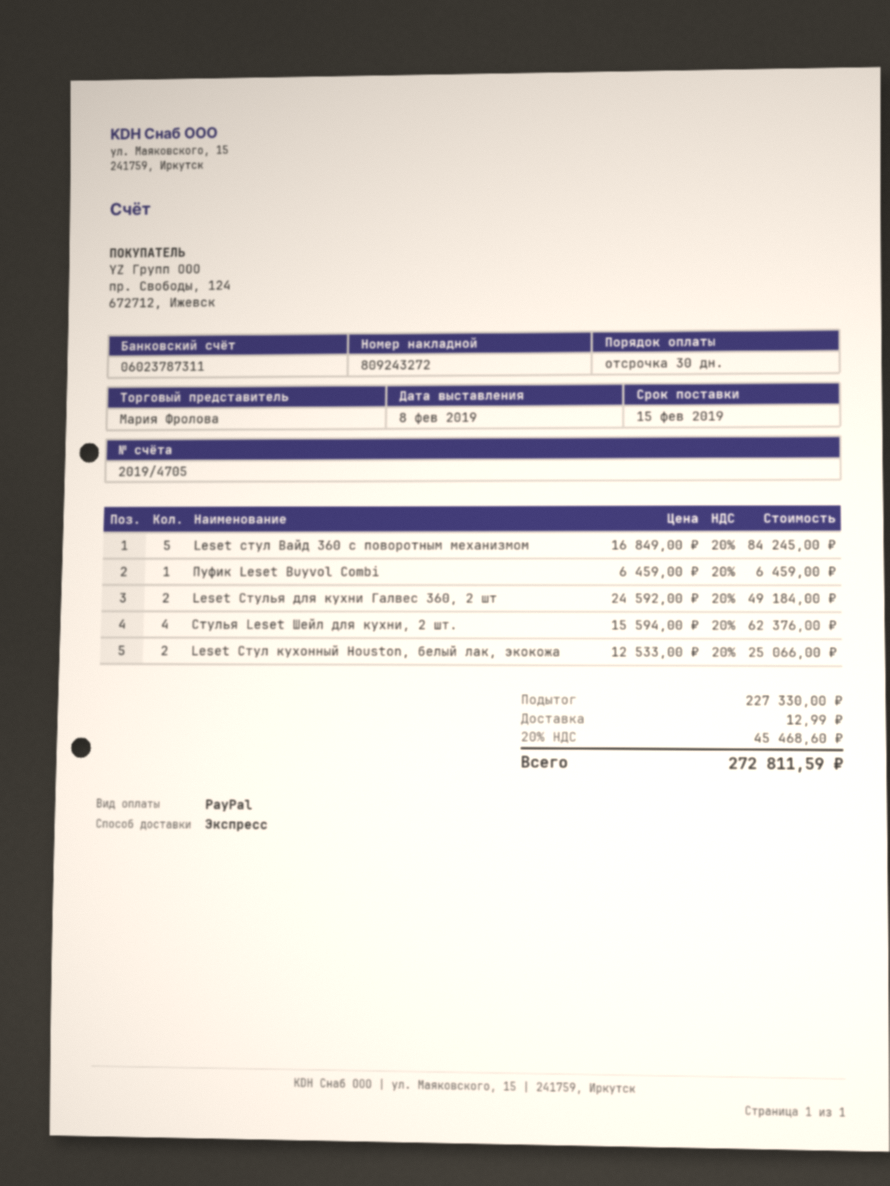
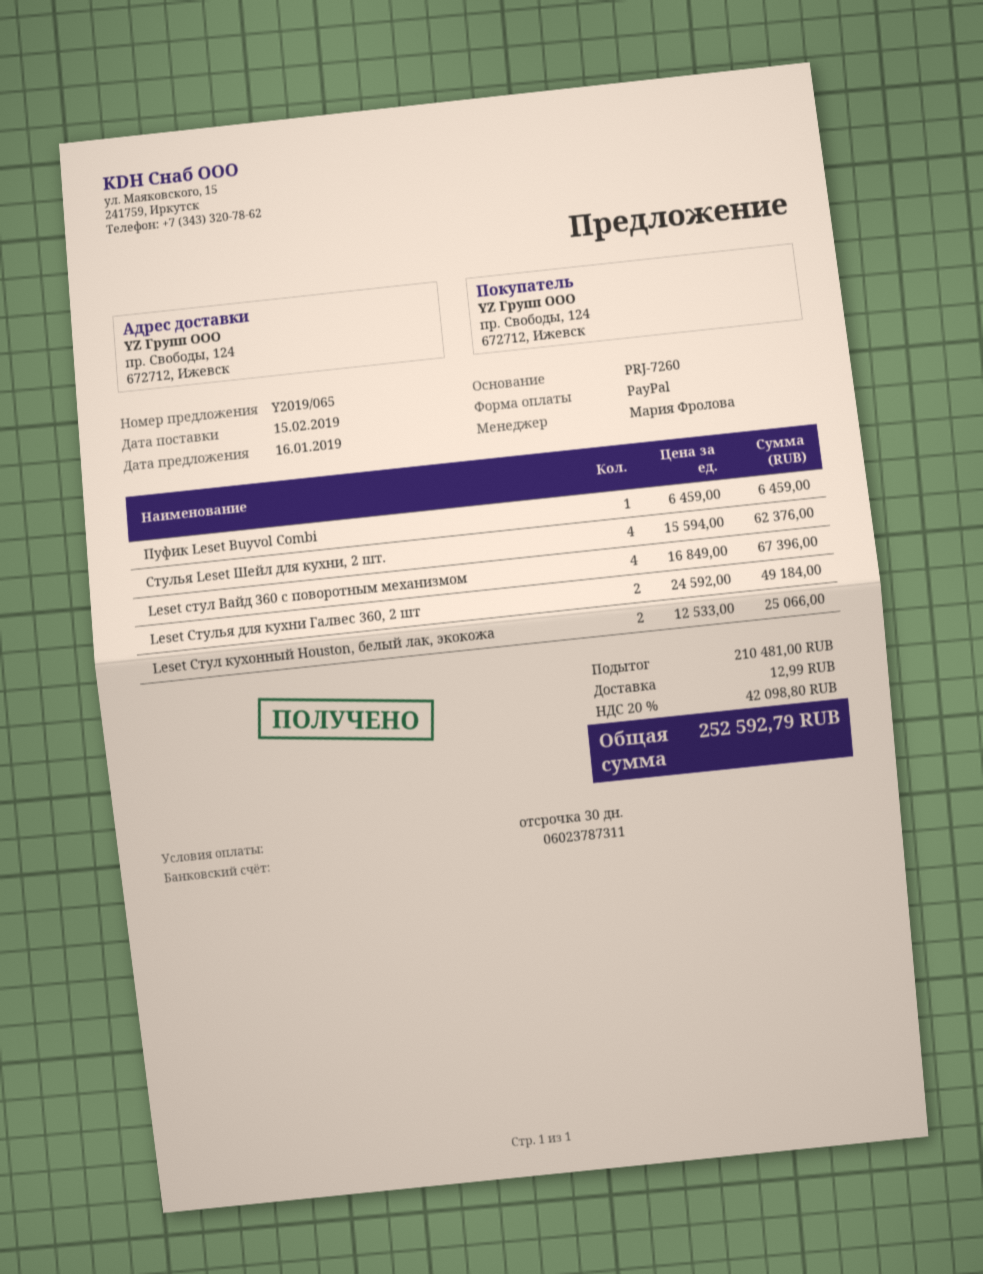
Leset стул Вайд 360 с поворотным механизмом: 5 x 16849.00 = 84245.00 -> 4 x 16849.00 = 67396.00
subtotal: 227330.00 -> 210481.00
tax: 20% = 45468.60 -> 20% = 42098.80
total: 272811.59 -> 252592.79

